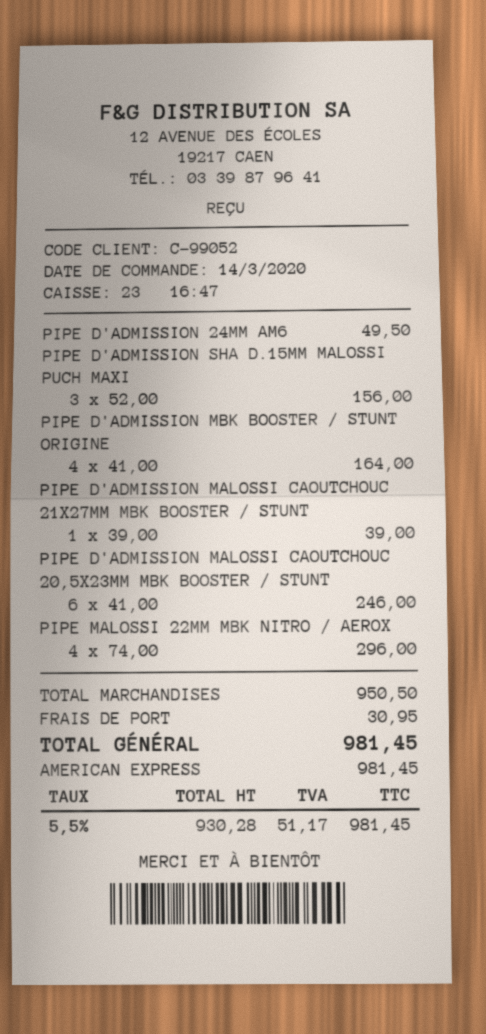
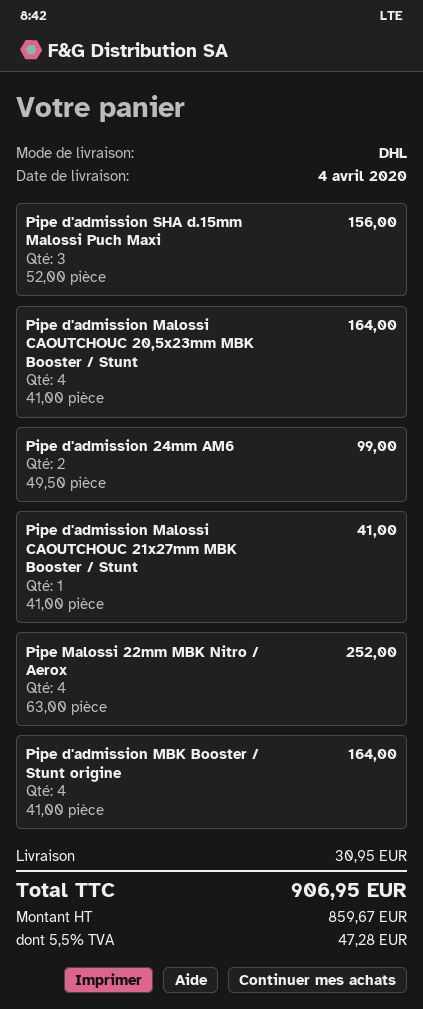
PIPE D'ADMISSION 24MM AM6: 1 x 49.50 = 49.50 -> 2 x 49.50 = 99.00
PIPE D'ADMISSION MALOSSI CAOUTCHOUC 21X27MM MBK BOOSTER / STUNT: 1 x 39.00 = 39.00 -> 1 x 41.00 = 41.00
PIPE D'ADMISSION MALOSSI CAOUTCHOUC 20,5X23MM MBK BOOSTER / STUNT: 6 x 41.00 = 246.00 -> 4 x 41.00 = 164.00
PIPE MALOSSI 22MM MBK NITRO / AEROX: 4 x 74.00 = 296.00 -> 4 x 63.00 = 252.00
net: 930.28 -> 859.67
tax: 5.5% = 51.17 -> 5.5% = 47.28
total: 981.45 -> 906.95

